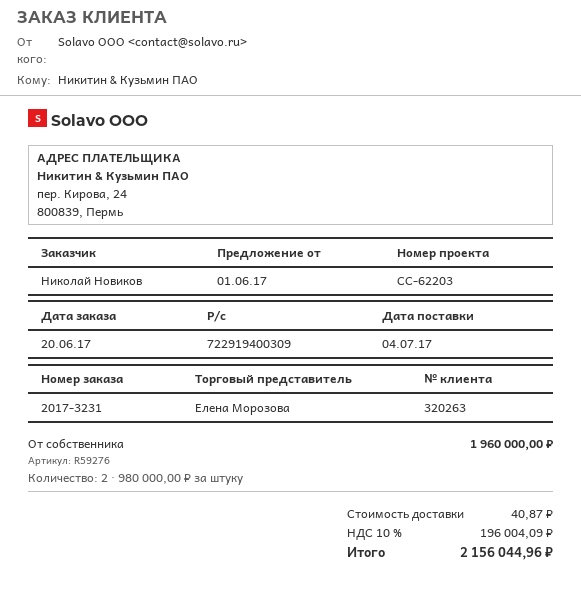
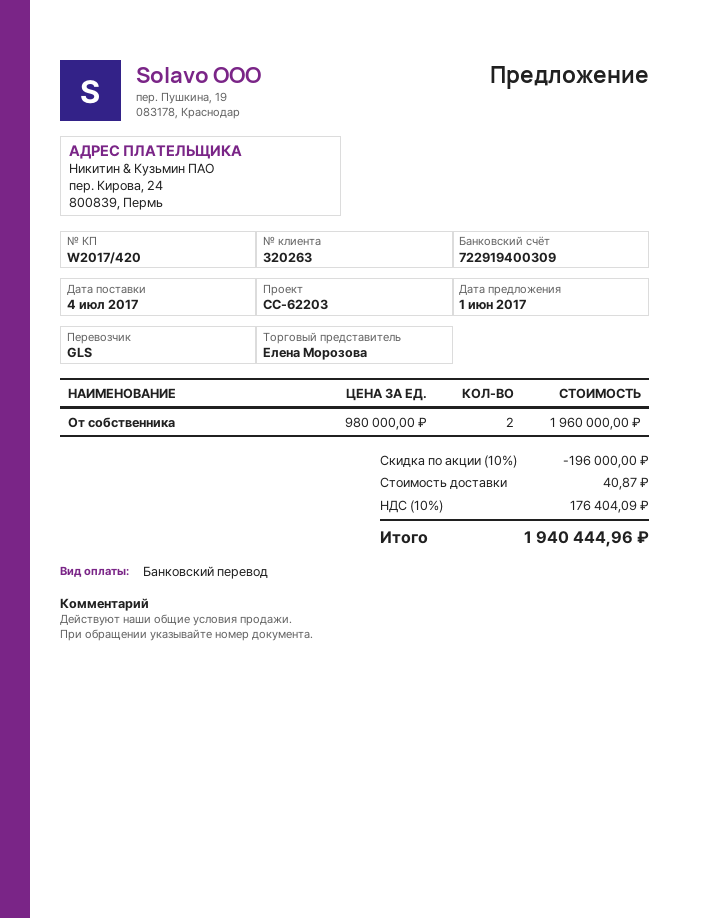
discount: none -> 10% = 196000.00
tax: 10% = 196004.09 -> 10% = 176404.09
total: 2156044.96 -> 1940444.96

